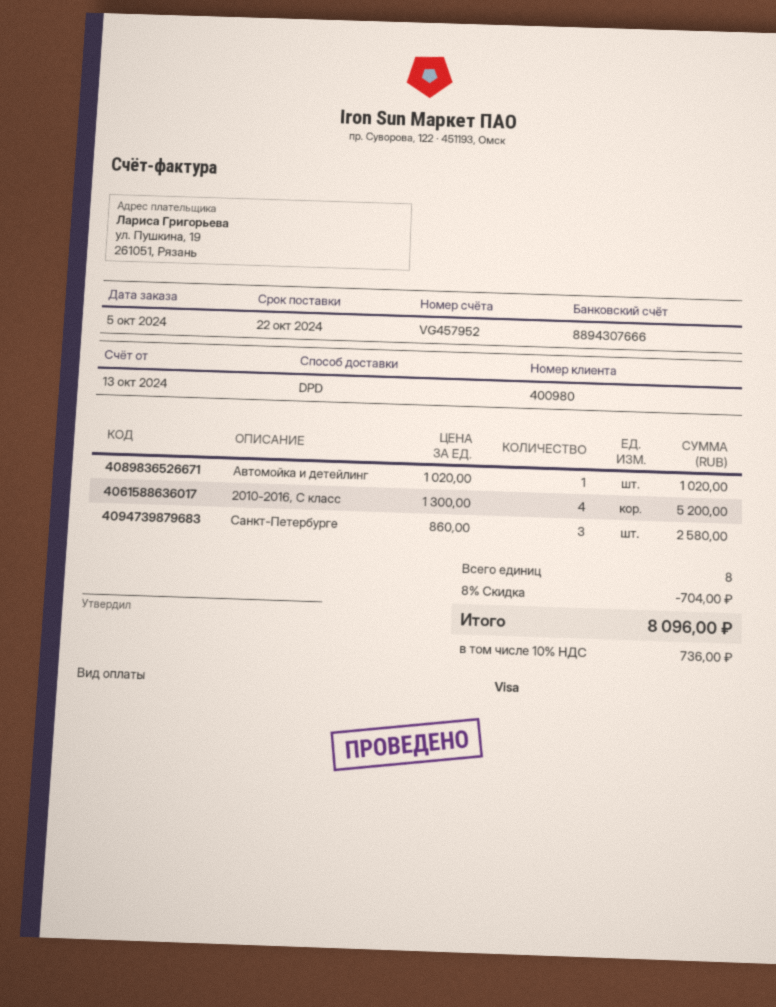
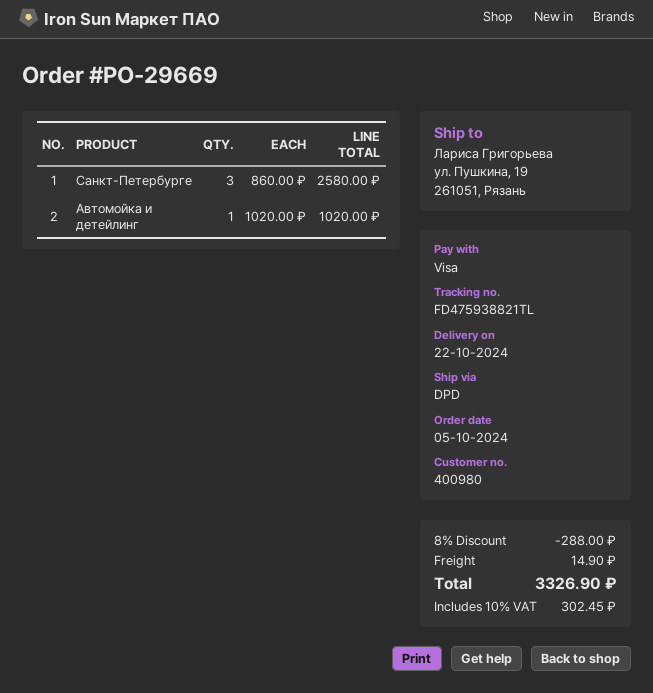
2010-2016, C класс: 4 x 1300.00 = 5200.00 -> none
discount: 8% = 704.00 -> 8% = 288.00
shipping: none -> 14.90
tax: 10% = 736.00 -> 10% = 302.45
total: 8096.00 -> 3326.90

